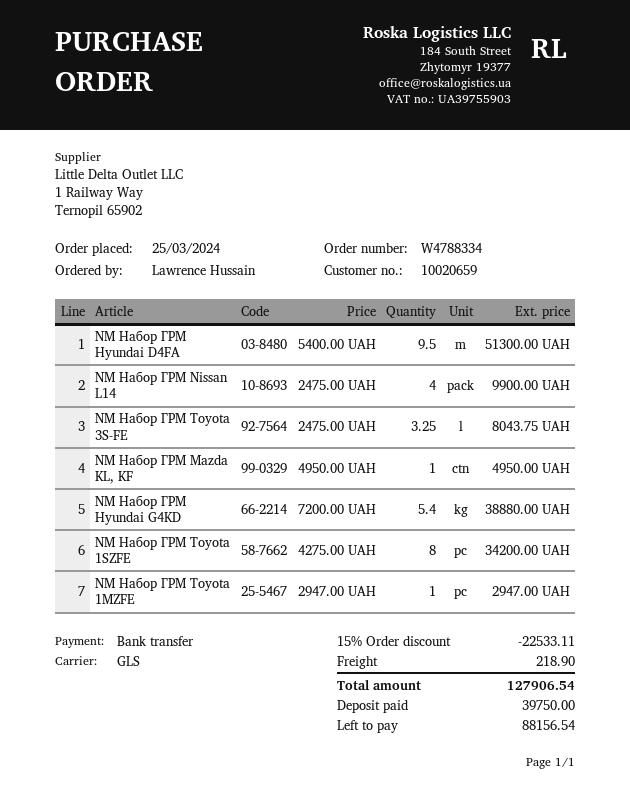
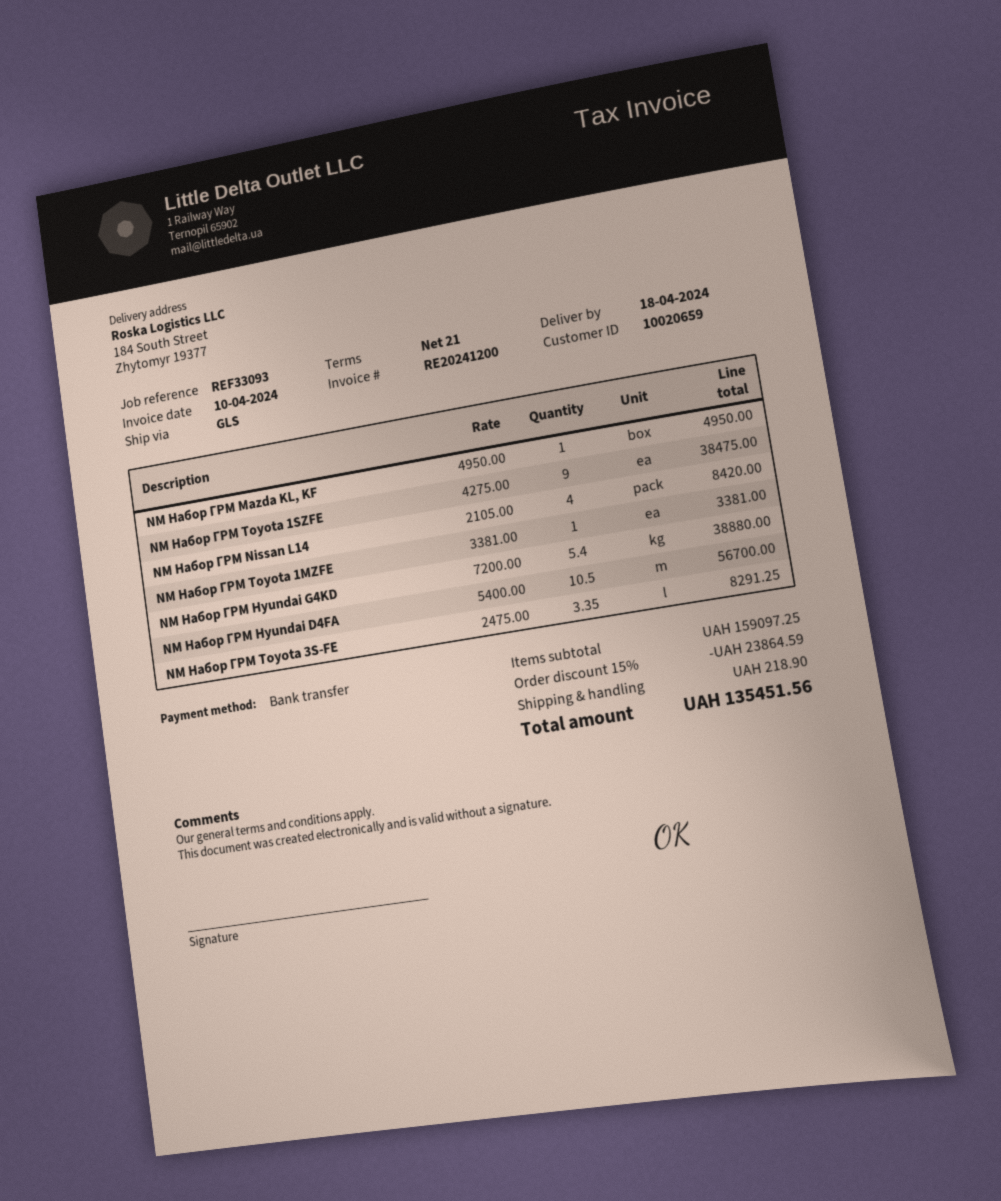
NM Набор ГРМ Hyundai D4FA: 9.5 x 5400.00 = 51300.00 -> 10.5 x 5400.00 = 56700.00
NM Набор ГРМ Nissan L14: 4 x 2475.00 = 9900.00 -> 4 x 2105.00 = 8420.00
NM Набор ГРМ Toyota 3S-FE: 3.25 x 2475.00 = 8043.75 -> 3.35 x 2475.00 = 8291.25
NM Набор ГРМ Toyota 1SZFE: 8 x 4275.00 = 34200.00 -> 9 x 4275.00 = 38475.00
NM Набор ГРМ Toyota 1MZFE: 1 x 2947.00 = 2947.00 -> 1 x 3381.00 = 3381.00
discount: 15% = 22533.11 -> 15% = 23864.59
total: 127906.54 -> 135451.56

